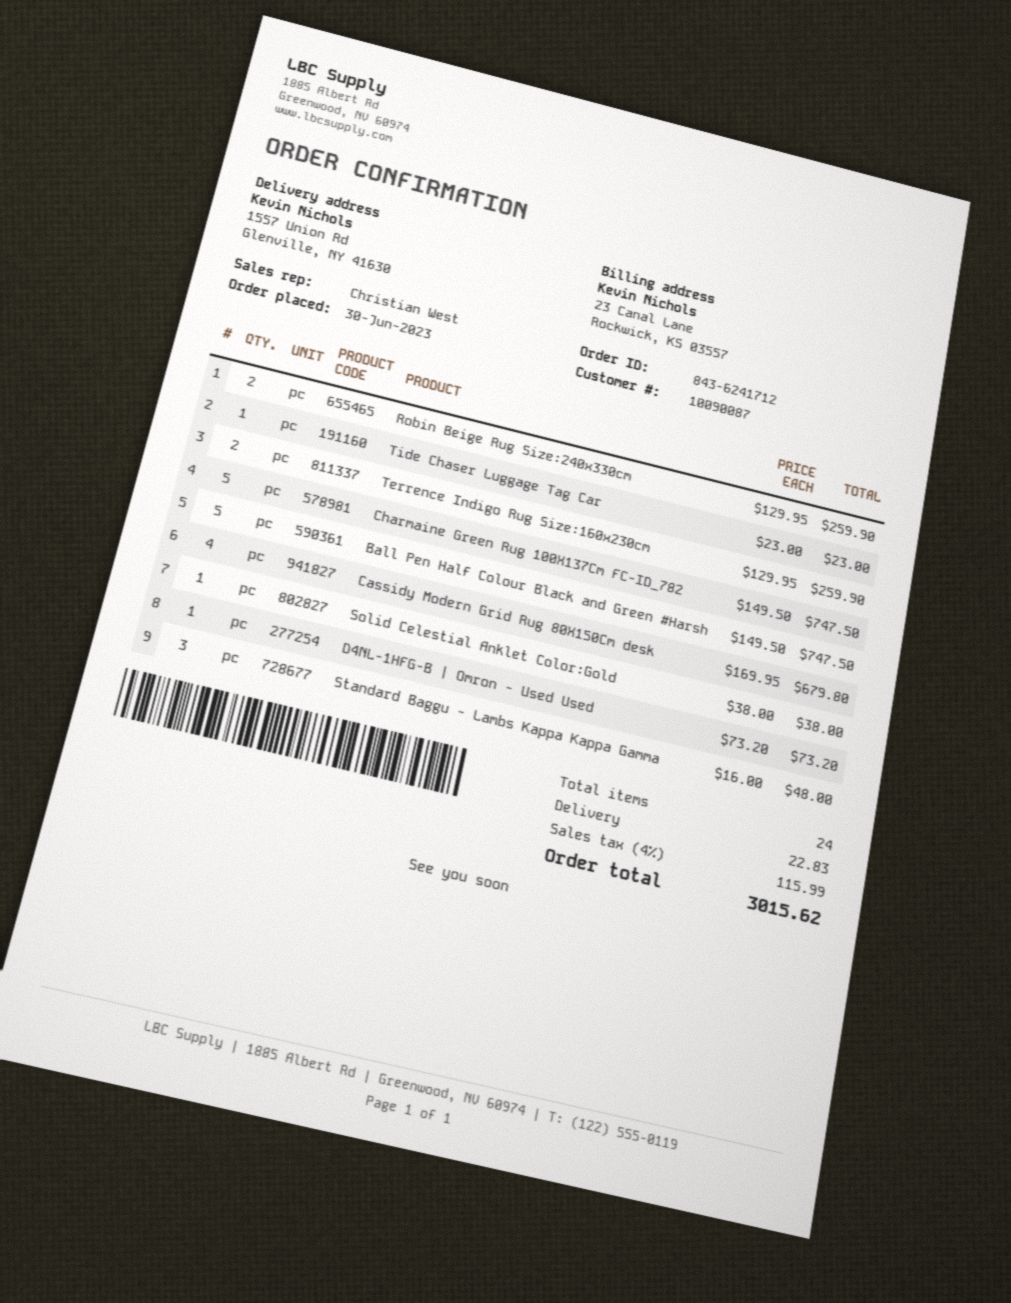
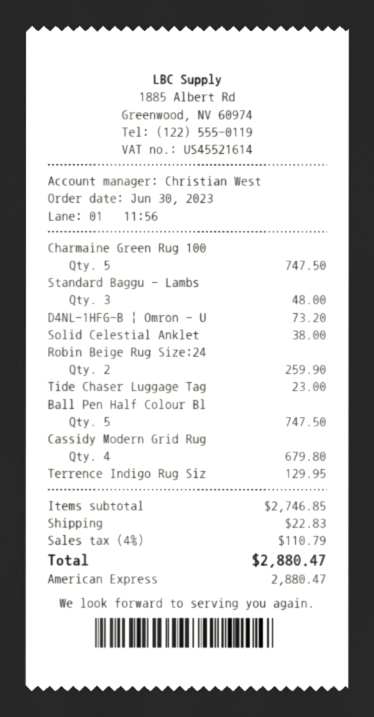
Terrence Indigo Rug Size:160x230cm: 2 for 259.90 -> 1 for 129.95
tax: 4% = 115.99 -> 4% = 110.79
total: 3015.62 -> 2880.47

